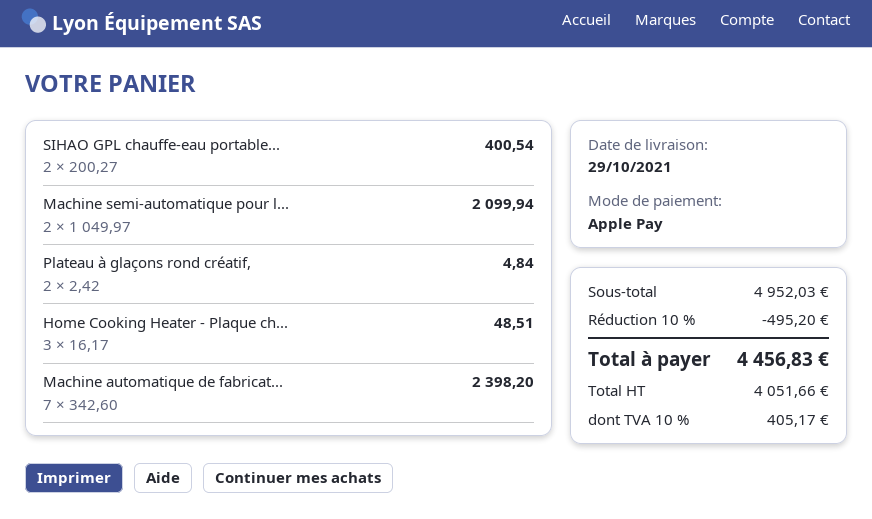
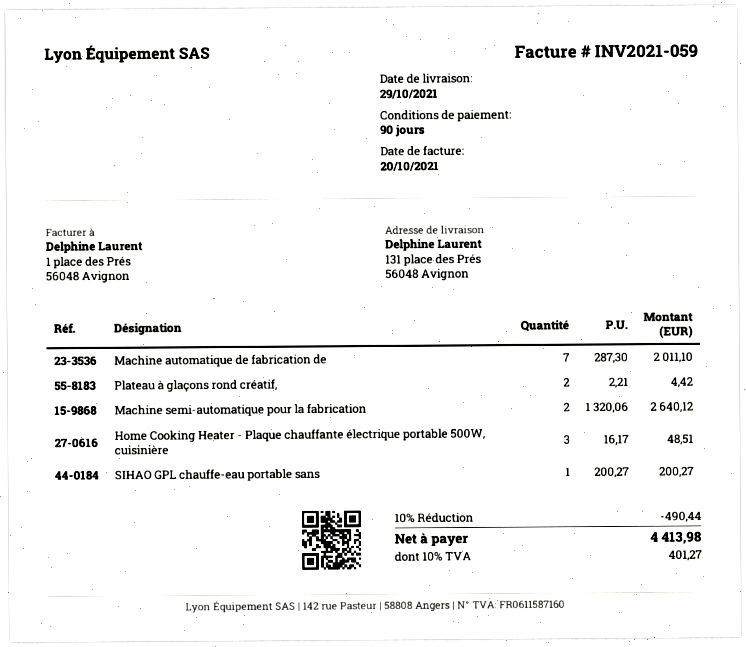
SIHAO GPL chauffe-eau portable...: 2 x 200.27 = 400.54 -> 1 x 200.27 = 200.27
Machine semi-automatique pour l...: 2 x 1049.97 = 2099.94 -> 2 x 1320.06 = 2640.12
Plateau à glaçons rond créatif,: 2 x 2.42 = 4.84 -> 2 x 2.21 = 4.42
Machine automatique de fabricat...: 7 x 342.60 = 2398.20 -> 7 x 287.30 = 2011.10
discount: 10% = 495.20 -> 10% = 490.44
tax: 10% = 405.17 -> 10% = 401.27
total: 4456.83 -> 4413.98

